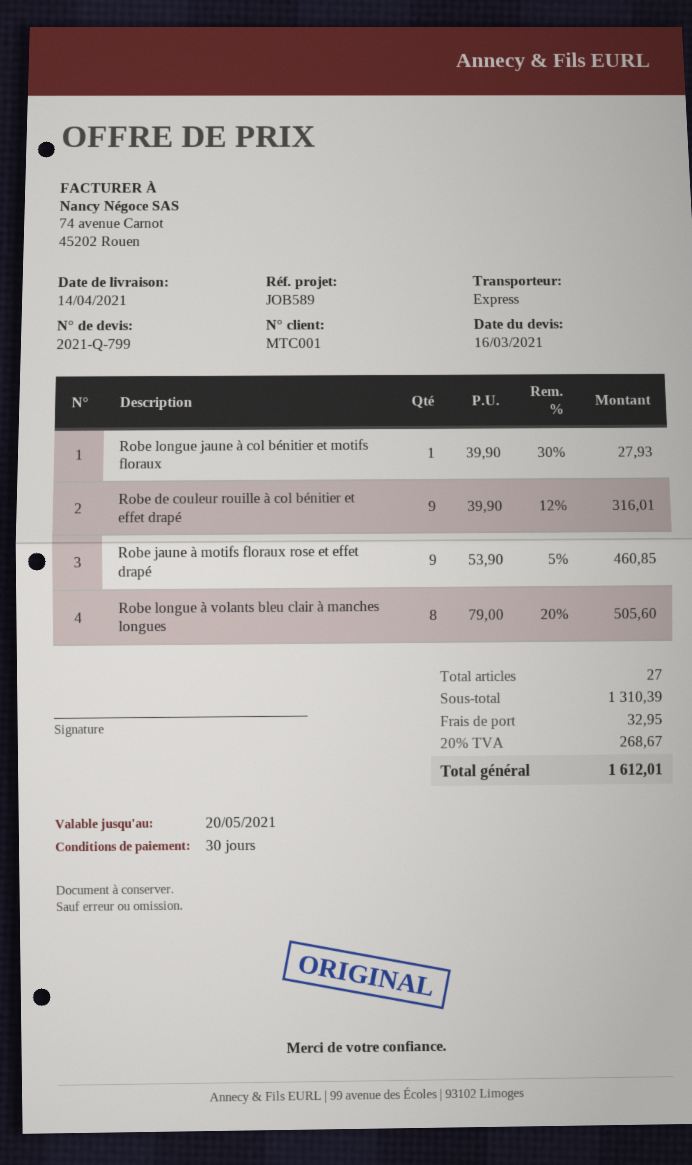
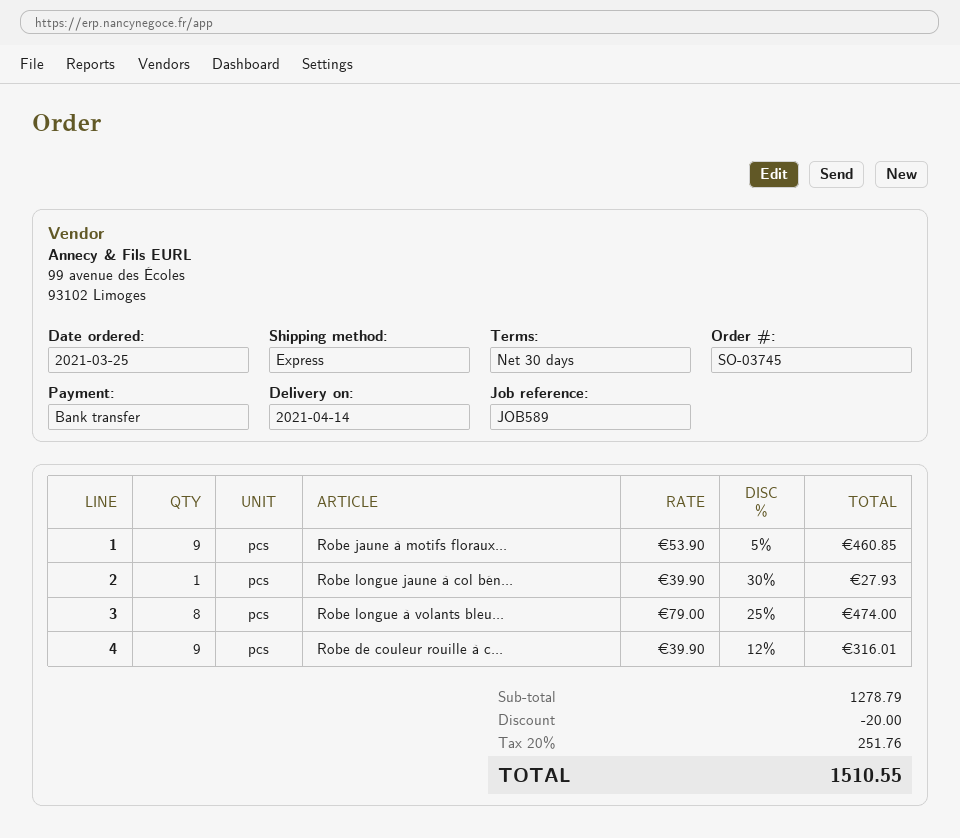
Robe longue à volants bleu clair à manches longues: 8 x 79.00 - 20% = 505.60 -> 8 x 79.00 - 25% = 474.00
subtotal: 1310.39 -> 1278.79
discount: none -> 20.00
shipping: 32.95 -> none
tax: 20% = 268.67 -> 20% = 251.76
total: 1612.01 -> 1510.55

